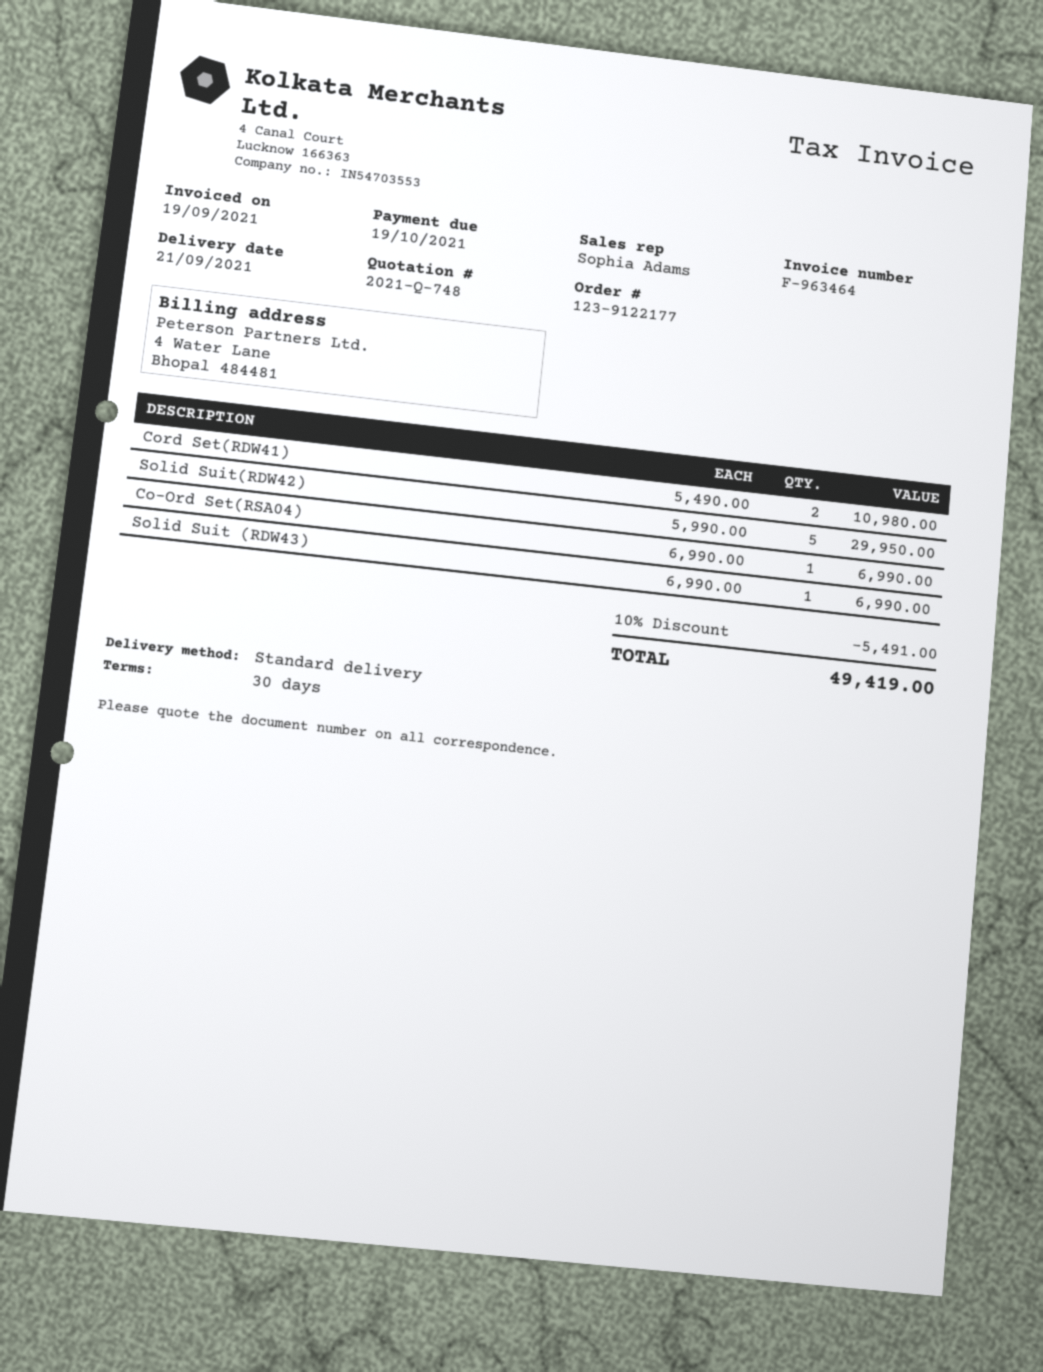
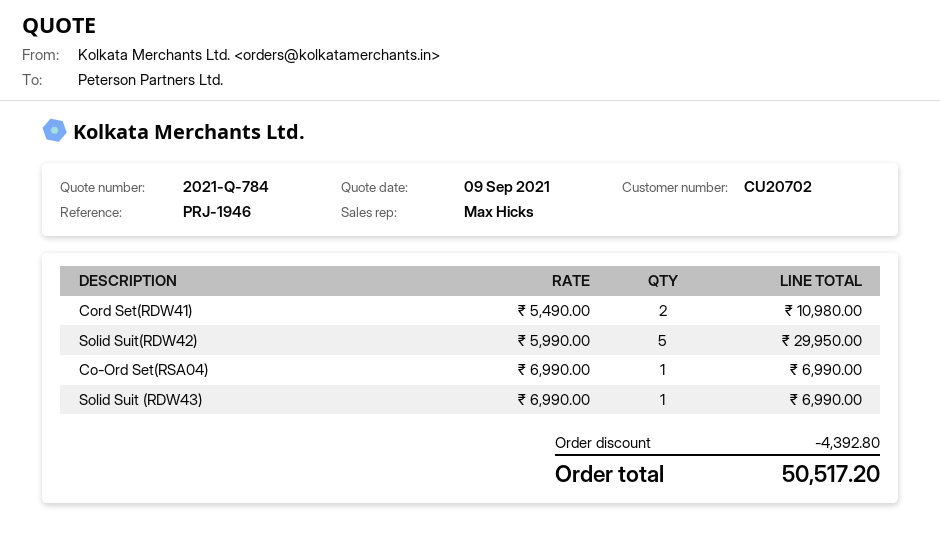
quote number: 2021-Q-748 -> 2021-Q-784
sales rep: Sophia Adams -> Max Hicks
discount: 5491.00 -> 4392.80
total: 49419.00 -> 50517.20

